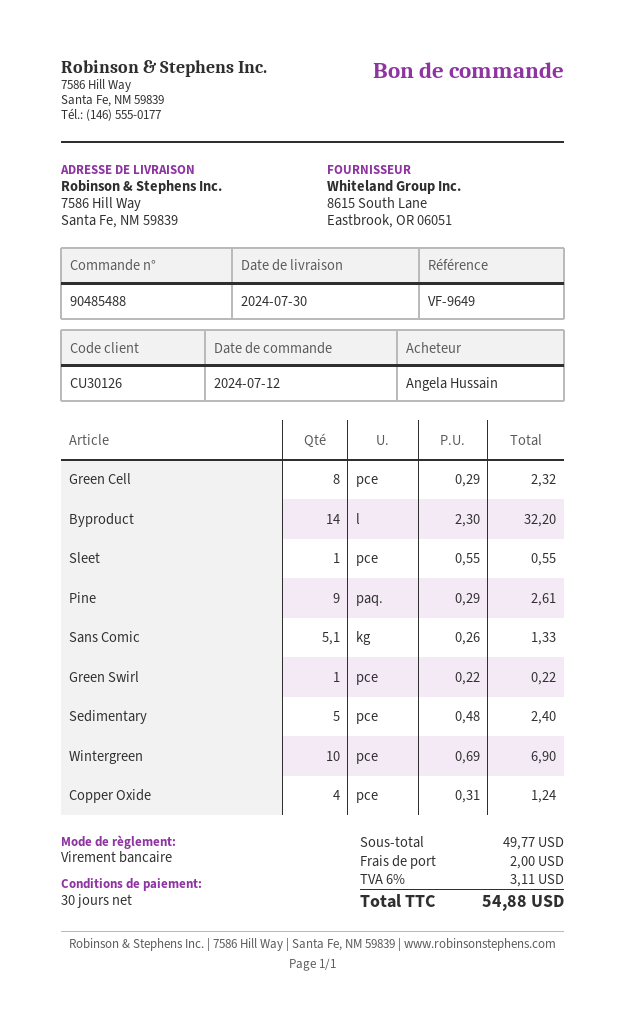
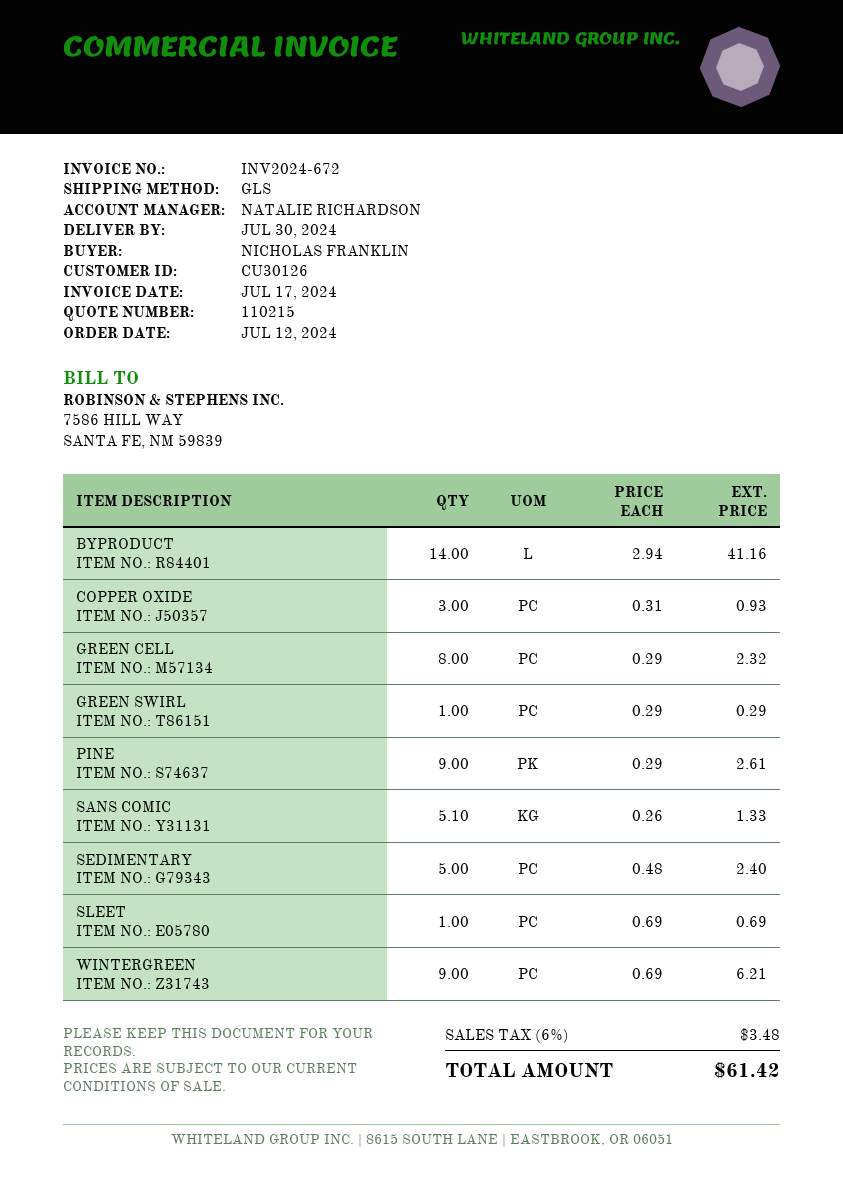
ordered by: Angela Hussain -> NICHOLAS FRANKLIN
Byproduct: 14 x 2.30 = 32.20 -> 14 x 2.94 = 41.16
Sleet: 1 x 0.55 = 0.55 -> 1 x 0.69 = 0.69
Green Swirl: 1 x 0.22 = 0.22 -> 1 x 0.29 = 0.29
Wintergreen: 10 x 0.69 = 6.90 -> 9 x 0.69 = 6.21
Copper Oxide: 4 x 0.31 = 1.24 -> 3 x 0.31 = 0.93
shipping: 2.00 -> none
tax: 6% = 3.11 -> 6% = 3.48
total: 54.88 -> 61.42

